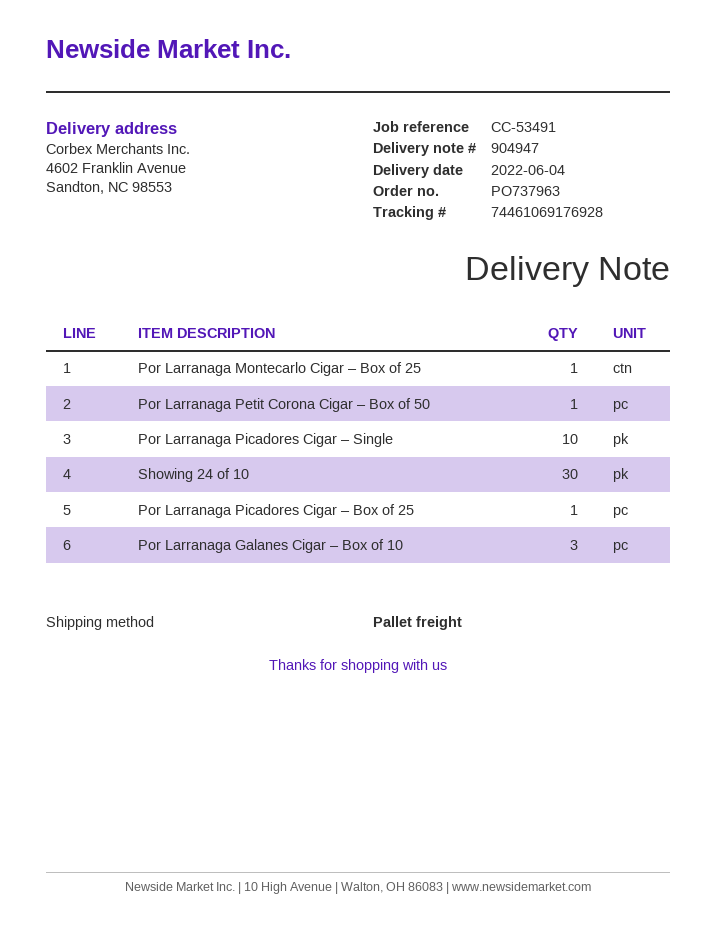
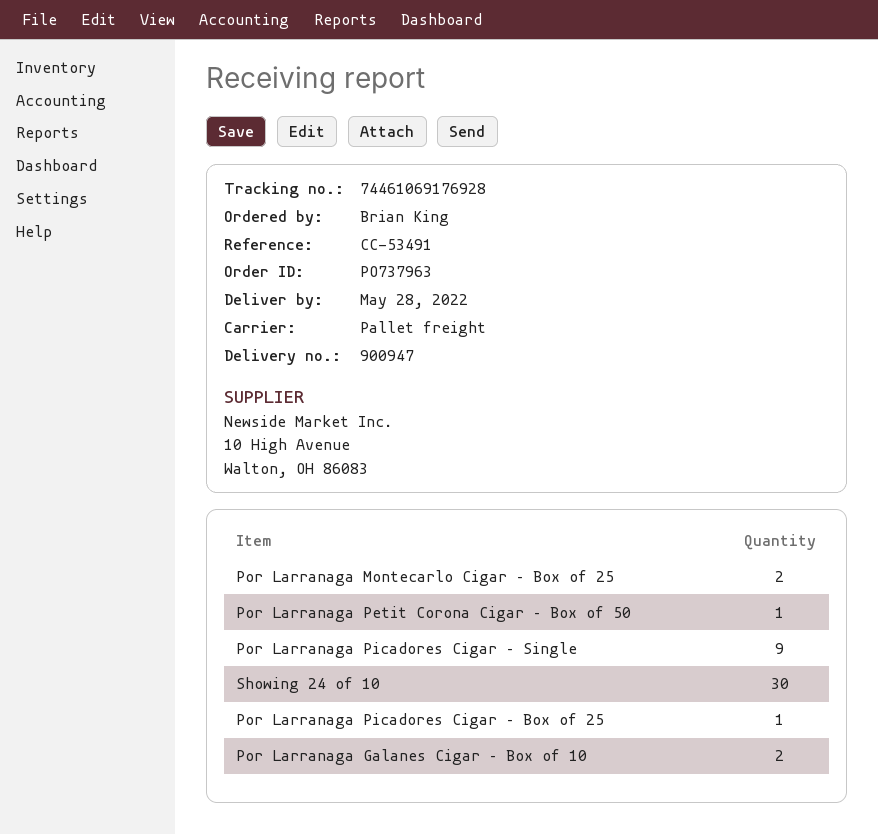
delivery note number: 904947 -> 900947
delivery date: 2022-06-04 -> 2022-05-28
Por Larranaga Montecarlo Cigar – Box of 25: 1 -> 2
Por Larranaga Picadores Cigar – Single: 10 -> 9
Por Larranaga Galanes Cigar – Box of 10: 3 -> 2

